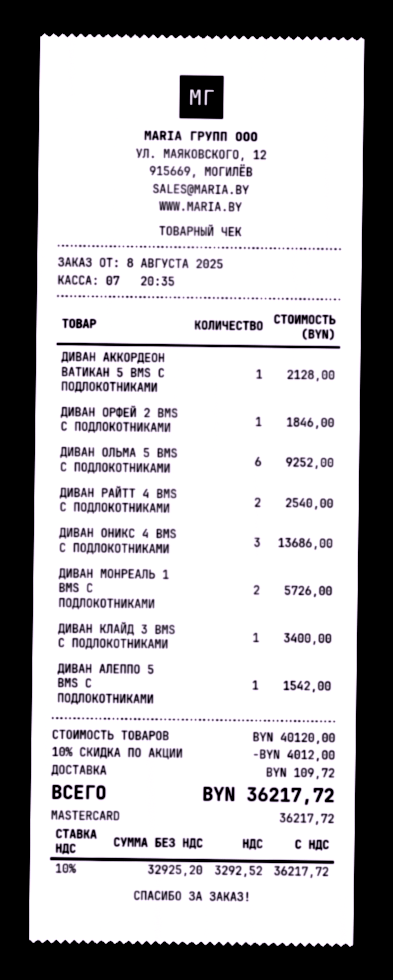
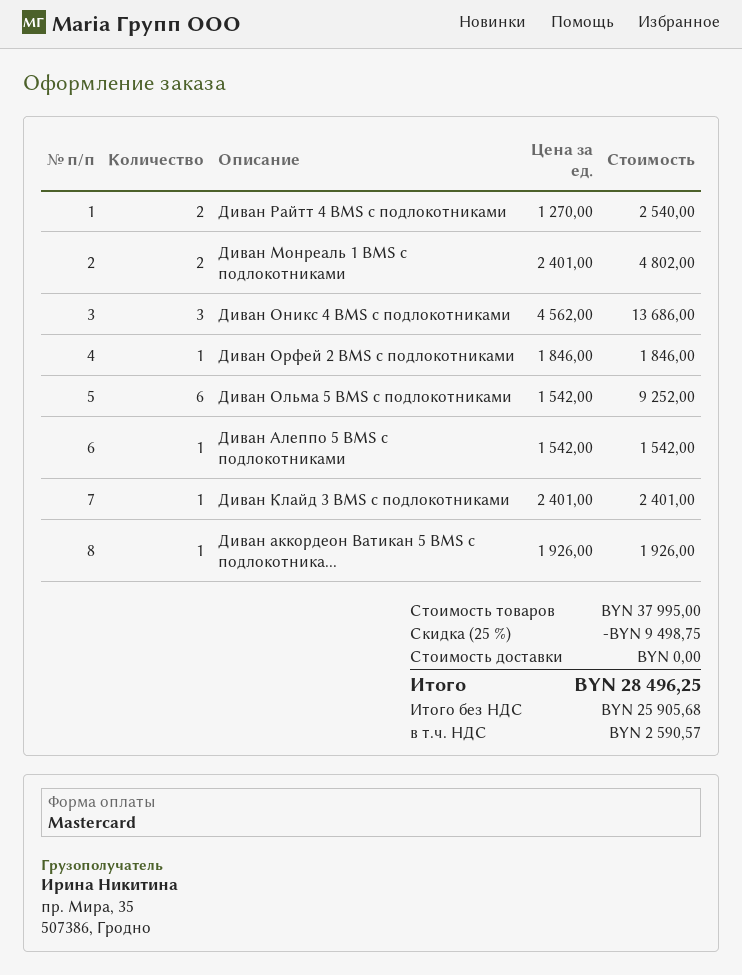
ДИВАН АККОРДЕОН ВАТИКАН 5 BMS С ПОДЛОКОТНИКАМИ: 1 for 2128.00 -> 1 for 1926.00
ДИВАН МОНРЕАЛЬ 1 BMS С ПОДЛОКОТНИКАМИ: 2 for 5726.00 -> 2 for 4802.00
ДИВАН КЛАЙД 3 BMS С ПОДЛОКОТНИКАМИ: 1 for 3400.00 -> 1 for 2401.00
subtotal: 40120.00 -> 37995.00
discount: 10% = 4012.00 -> 25% = 9498.75
shipping: 109.72 -> 0.00
net: 32925.20 -> 25905.68
tax: 3292.52 -> 2590.57
total: 36217.72 -> 28496.25

